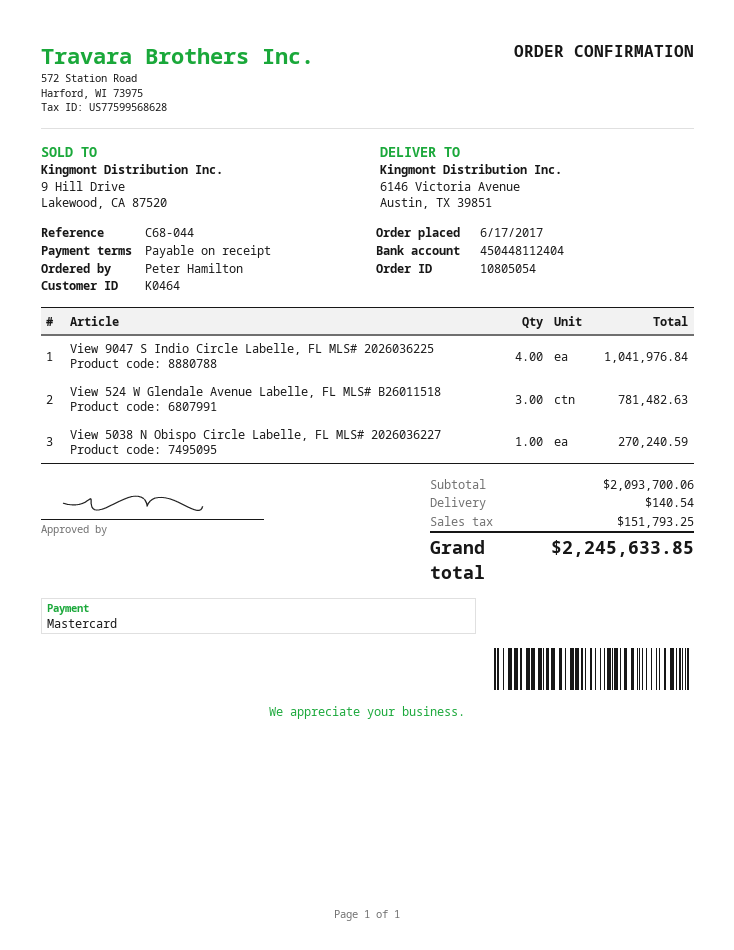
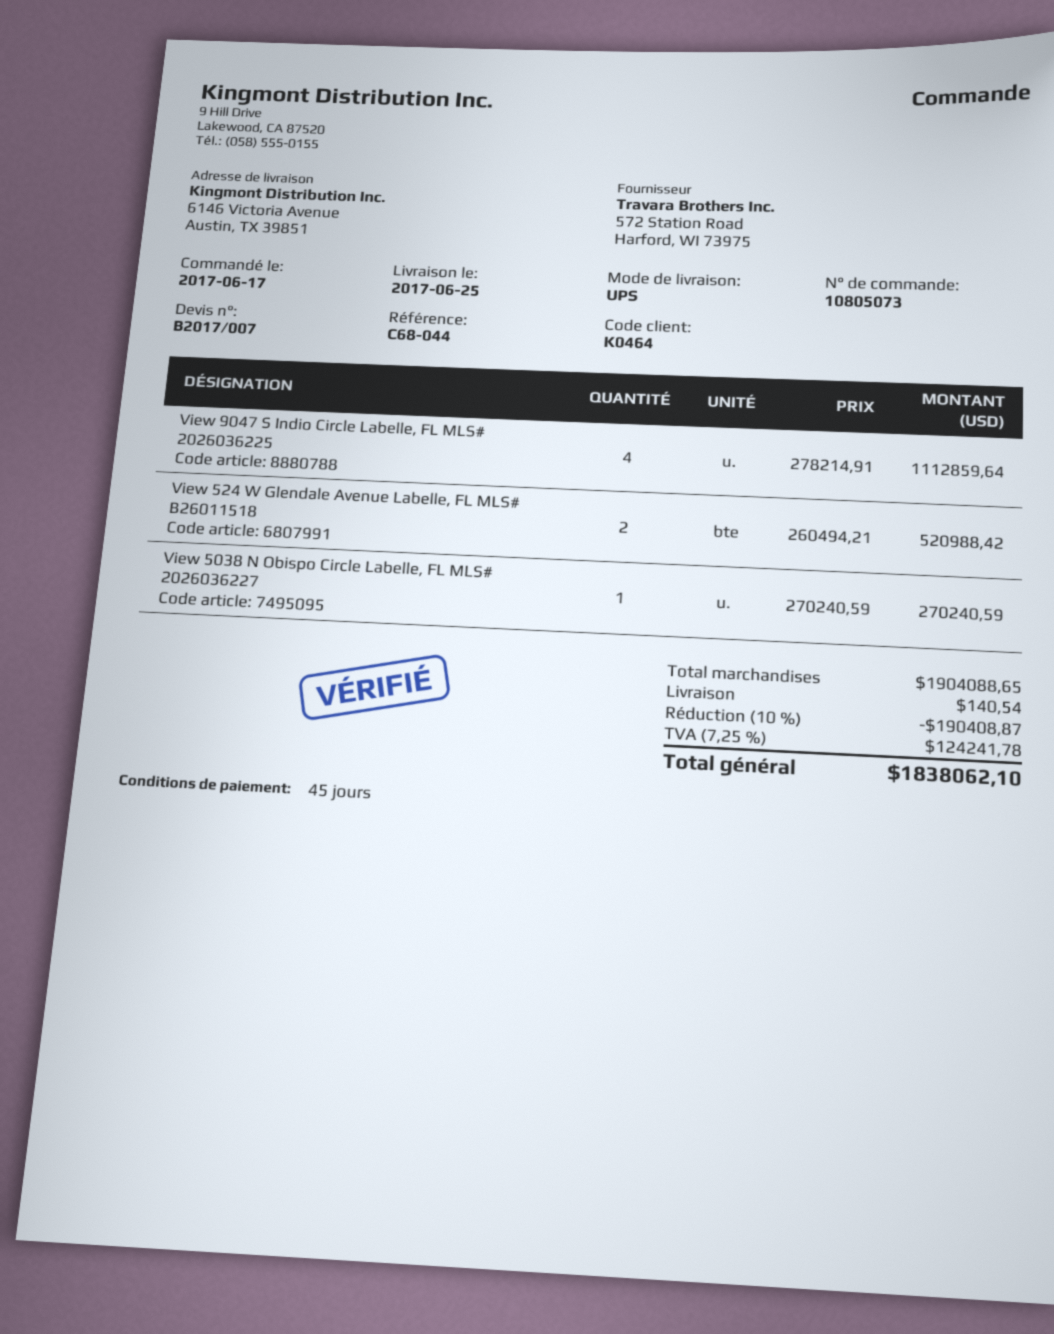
order number: 10805054 -> 10805073
payment terms: on receipt -> 45 days
View 9047 S Indio Circle Labelle, FL MLS# 2026036225: 4 for 1041976.84 -> 4 for 1112859.64
View 524 W Glendale Avenue Labelle, FL MLS# B26011518: 3 for 781482.63 -> 2 for 520988.42
subtotal: 2093700.06 -> 1904088.65
discount: none -> 10% = 190408.87
tax: 151793.25 -> 124241.78
total: 2245633.85 -> 1838062.10

